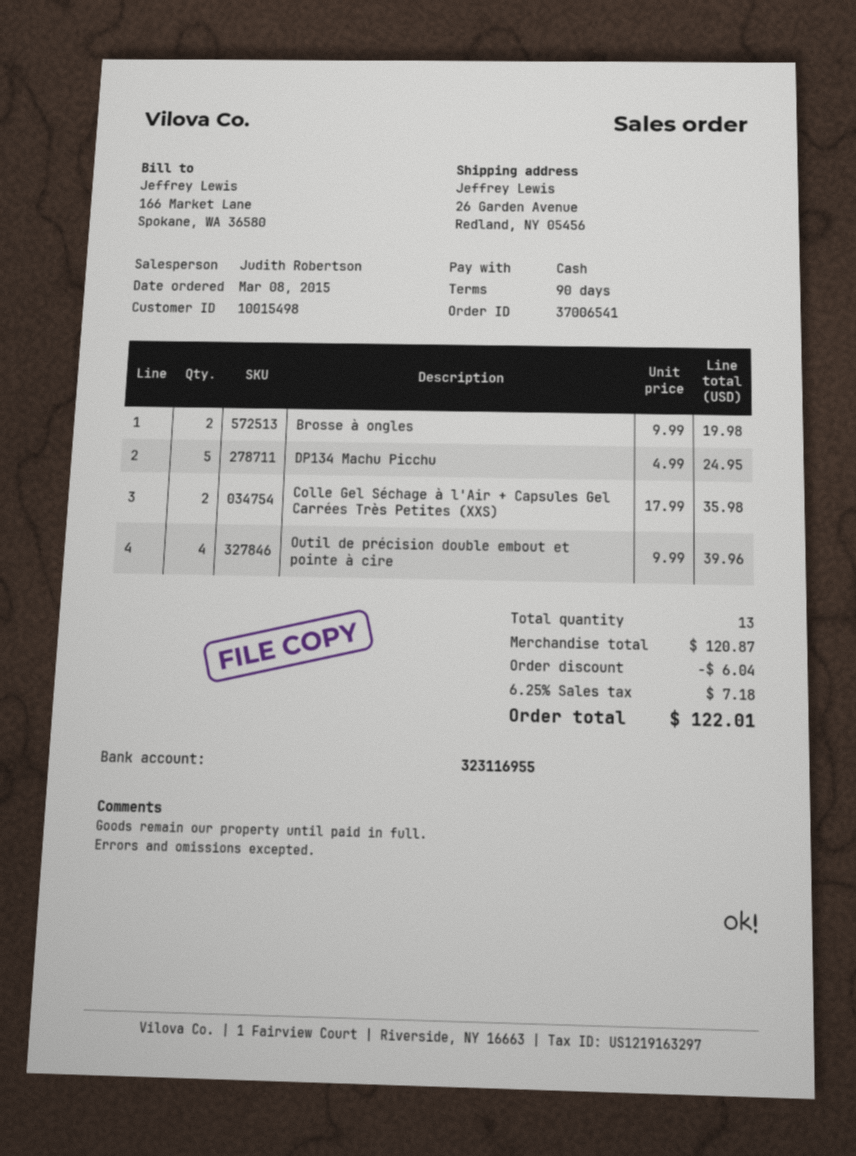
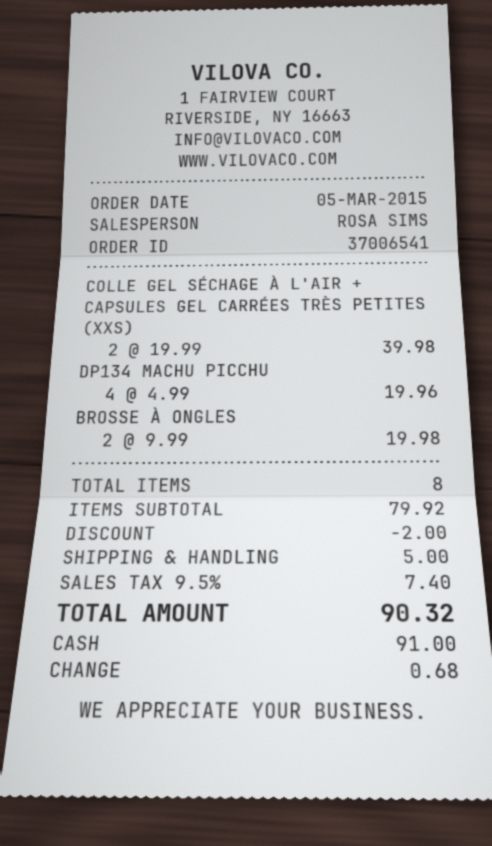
order date: 2015-03-08 -> 2015-03-05
sales rep: Judith Robertson -> ROSA SIMS
DP134 Machu Picchu: 5 x 4.99 = 24.95 -> 4 x 4.99 = 19.96
Colle Gel Séchage à l'Air + Capsules Gel Carrées Très Petites (XXS): 2 x 17.99 = 35.98 -> 2 x 19.99 = 39.98
Outil de précision double embout et pointe à cire: 4 x 9.99 = 39.96 -> none
total quantity: 13 -> 8
subtotal: 120.87 -> 79.92
discount: 6.04 -> 2.00
shipping: none -> 5.00
tax: 6.25% = 7.18 -> 9.5% = 7.40
total: 122.01 -> 90.32

